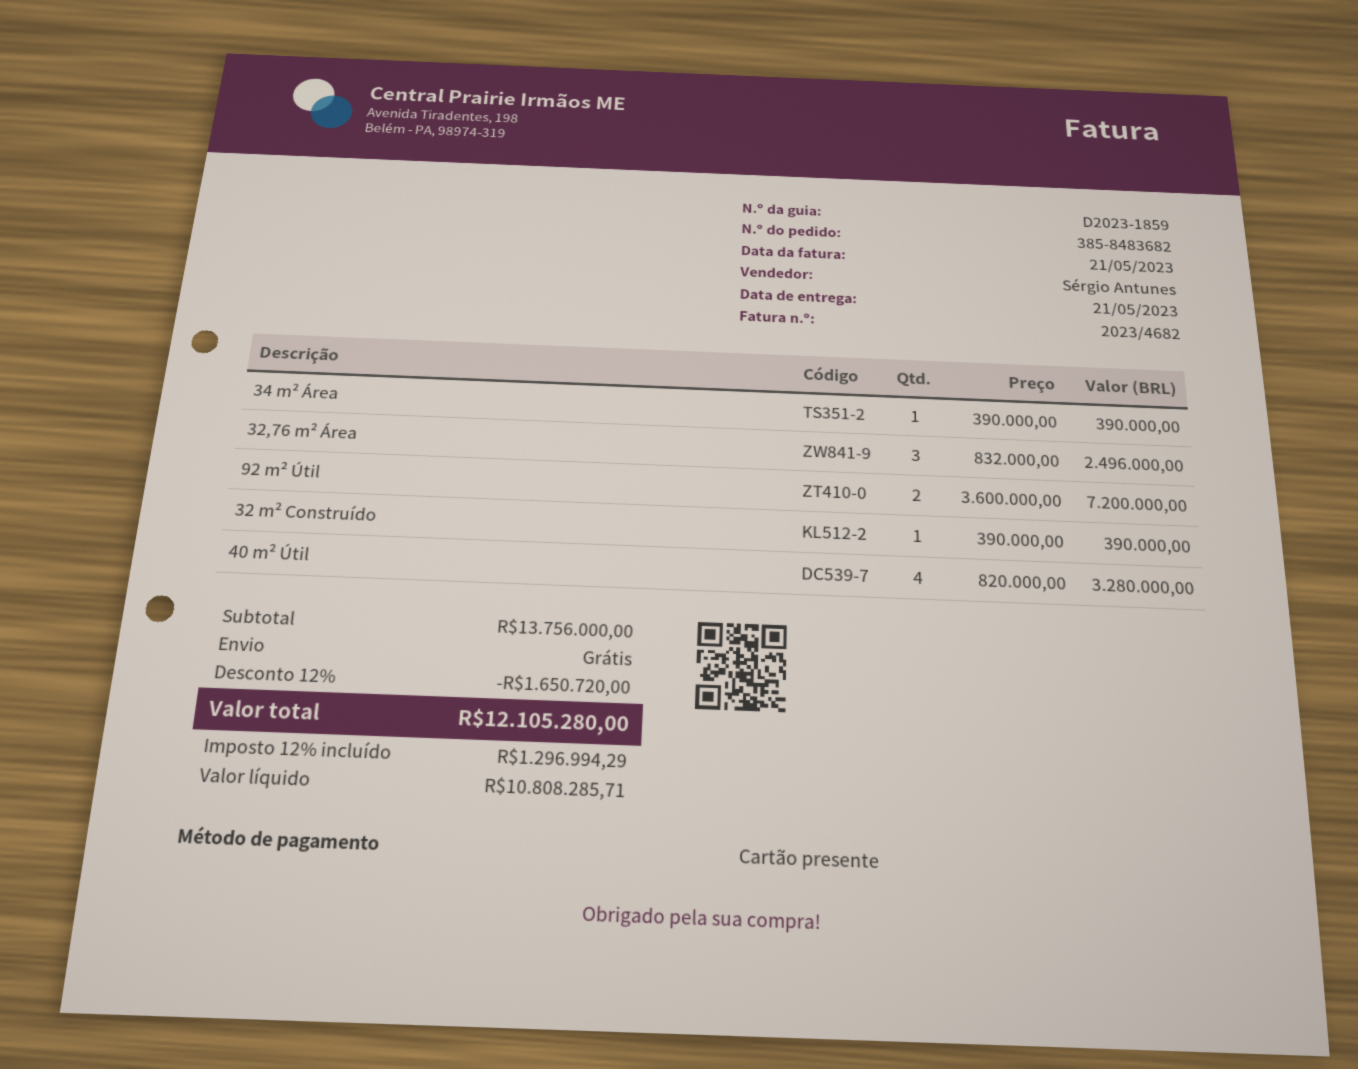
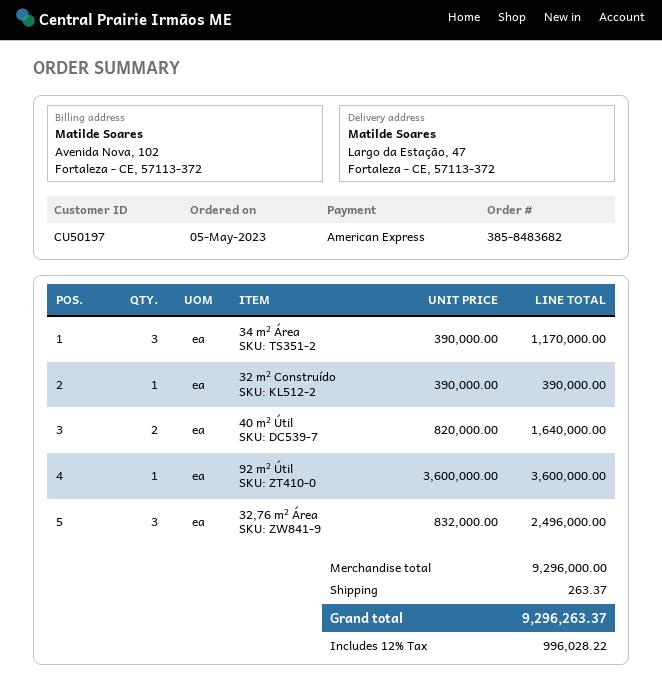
payment method: gift card -> American Express
34 m² Área: 1 x 390000.00 = 390000.00 -> 3 x 390000.00 = 1170000.00
92 m² Útil: 2 x 3600000.00 = 7200000.00 -> 1 x 3600000.00 = 3600000.00
40 m² Útil: 4 x 820000.00 = 3280000.00 -> 2 x 820000.00 = 1640000.00
subtotal: 13756000.00 -> 9296000.00
discount: 12% = 1650720.00 -> none
shipping: 0.00 -> 263.37
tax: 12% = 1296994.29 -> 12% = 996028.22
total: 12105280.00 -> 9296263.37

